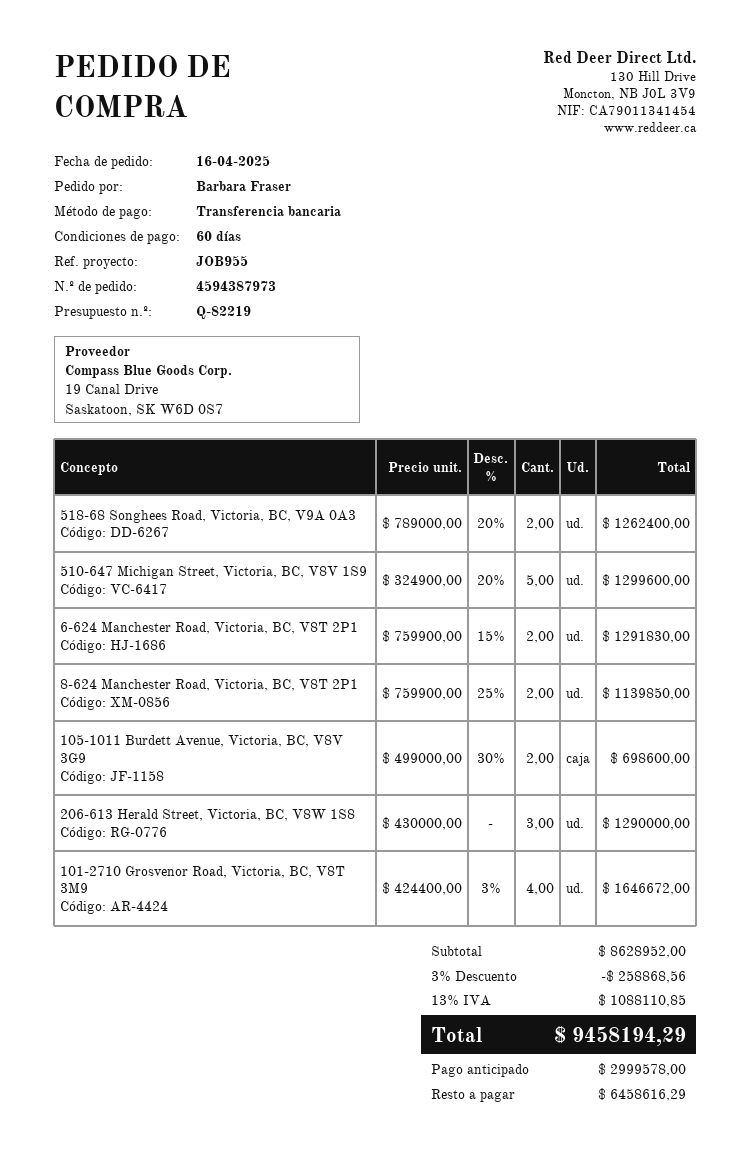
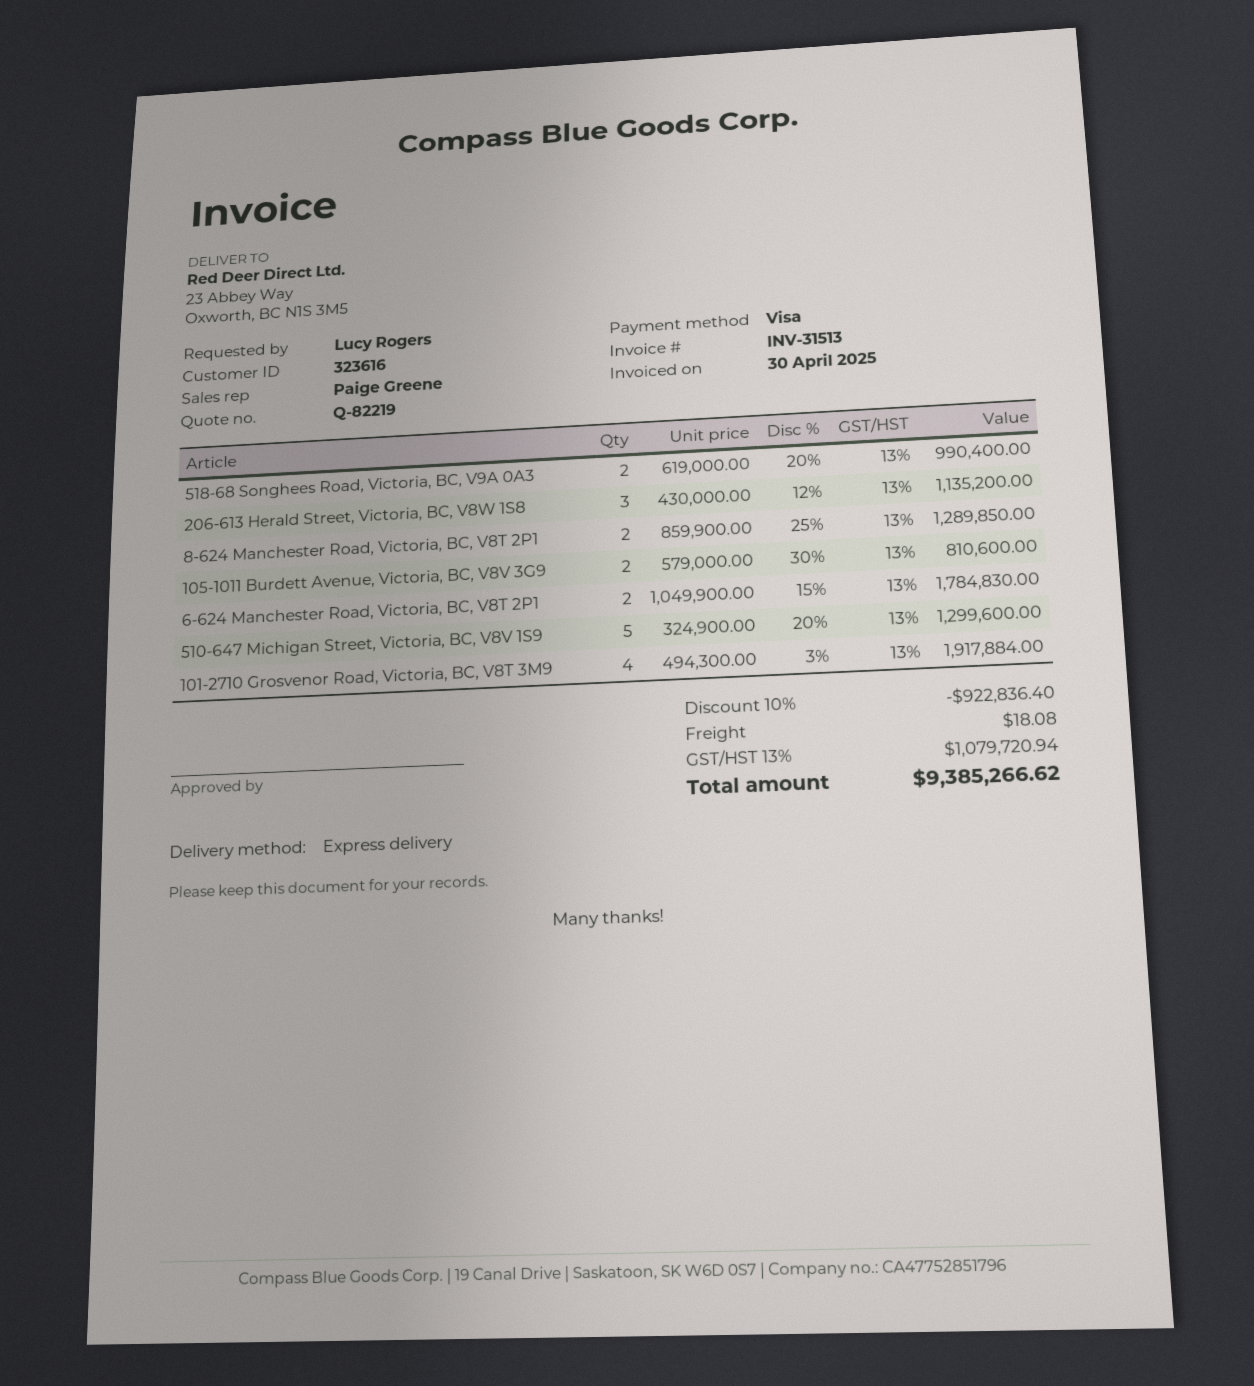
ordered by: Barbara Fraser -> Lucy Rogers
payment method: bank transfer -> Visa
518-68 Songhees Road, Victoria, BC, V9A 0A3: 2 x 789000.00 - 20% = 1262400.00 -> 2 x 619000.00 - 20% = 990400.00
6-624 Manchester Road, Victoria, BC, V8T 2P1: 2 x 759900.00 - 15% = 1291830.00 -> 2 x 1049900.00 - 15% = 1784830.00
8-624 Manchester Road, Victoria, BC, V8T 2P1: 2 x 759900.00 - 25% = 1139850.00 -> 2 x 859900.00 - 25% = 1289850.00
105-1011 Burdett Avenue, Victoria, BC, V8V 3G9: 2 x 499000.00 - 30% = 698600.00 -> 2 x 579000.00 - 30% = 810600.00
206-613 Herald Street, Victoria, BC, V8W 1S8: 3 x 430000.00 = 1290000.00 -> 3 x 430000.00 - 12% = 1135200.00
101-2710 Grosvenor Road, Victoria, BC, V8T 3M9: 4 x 424400.00 - 3% = 1646672.00 -> 4 x 494300.00 - 3% = 1917884.00
discount: 3% = 258868.56 -> 10% = 922836.40
shipping: none -> 18.08
tax: 13% = 1088110.85 -> 13% = 1079720.94
total: 9458194.29 -> 9385266.62

